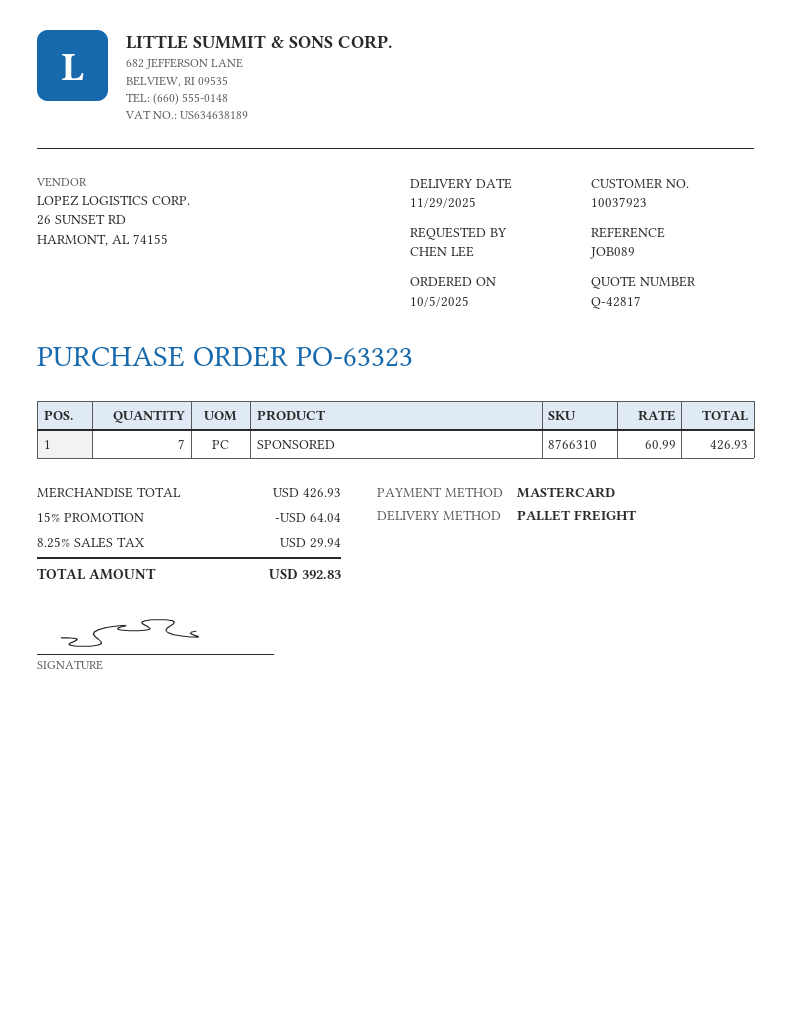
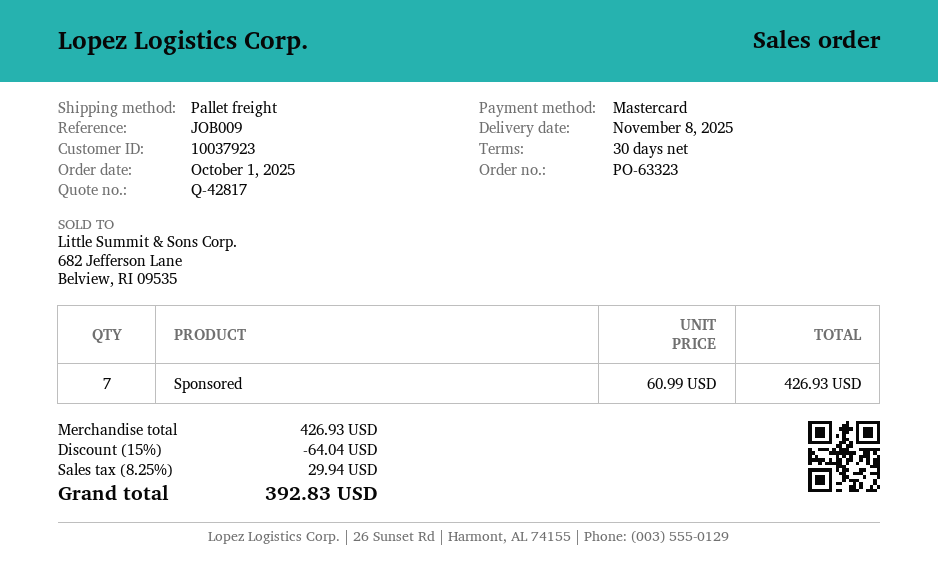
order date: 2025-10-05 -> 2025-10-01
delivery date: 2025-11-29 -> 2025-11-08
reference: JOB089 -> JOB009

